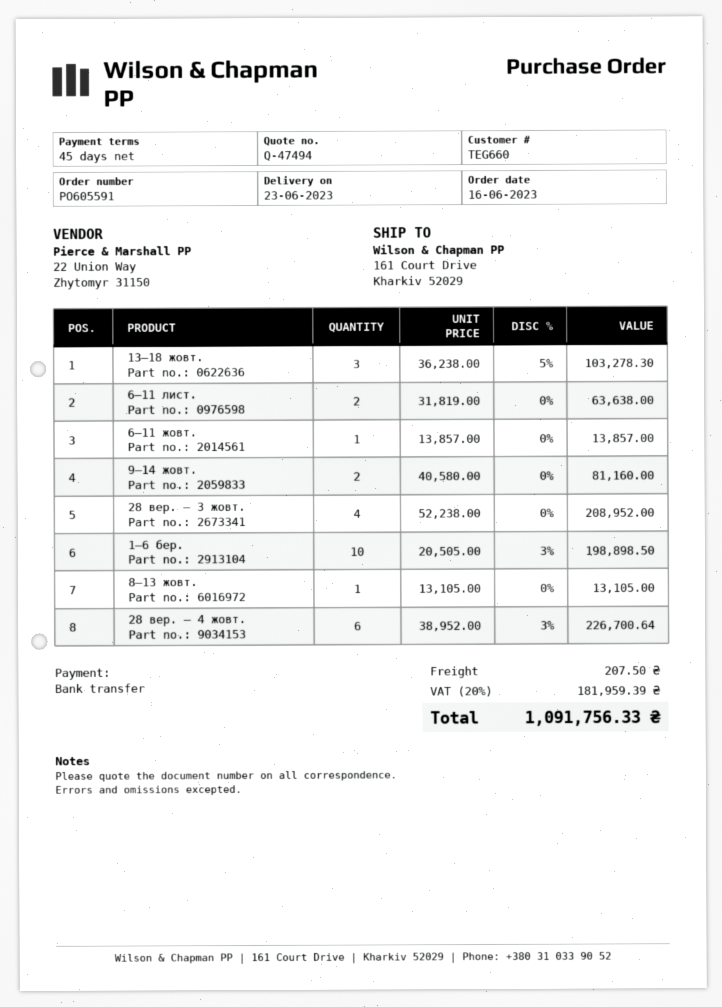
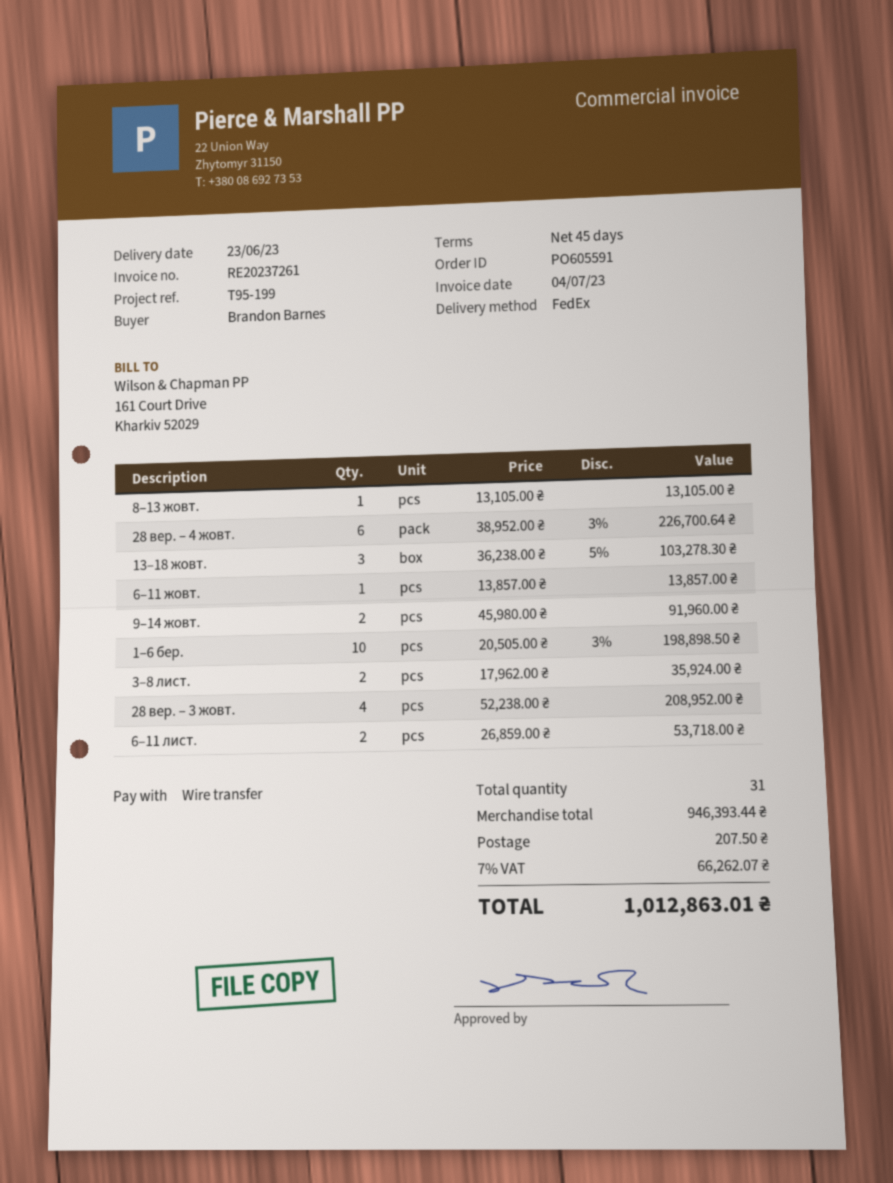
6–11 лист.: 2 x 31819.00 = 63638.00 -> 2 x 26859.00 = 53718.00
9–14 жовт.: 2 x 40580.00 = 81160.00 -> 2 x 45980.00 = 91960.00
3–8 лист.: none -> 2 x 17962.00 = 35924.00
tax: 20% = 181959.39 -> 7% = 66262.07
total: 1091756.33 -> 1012863.01

